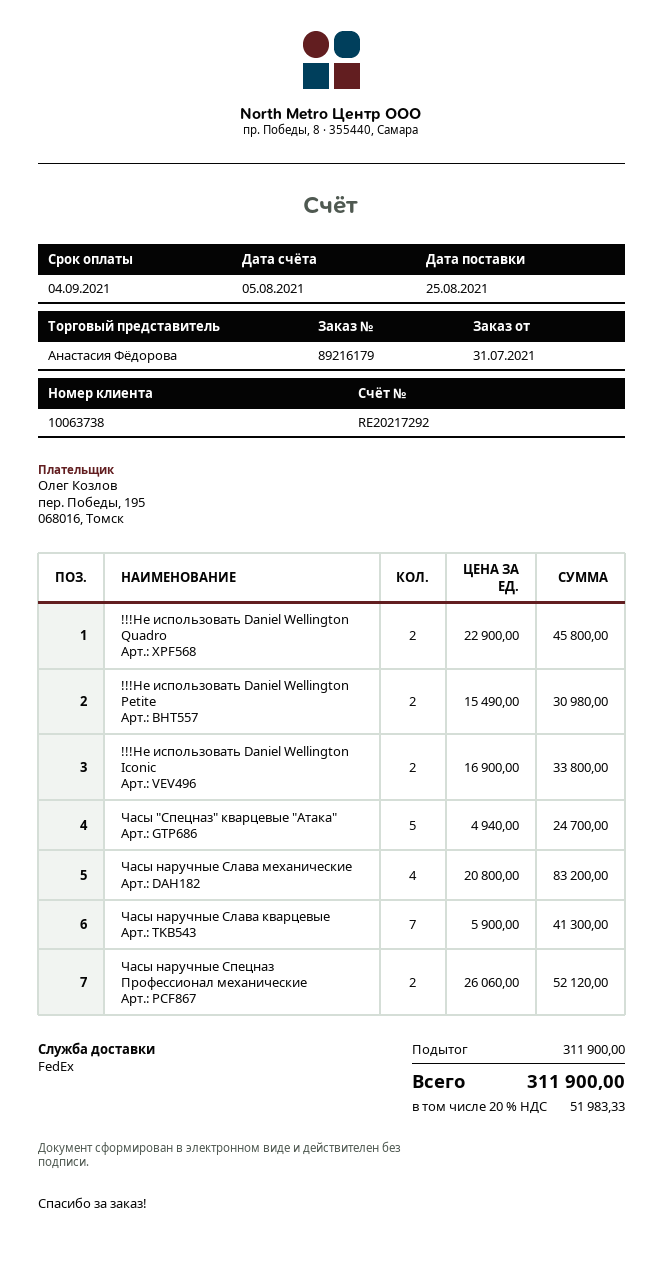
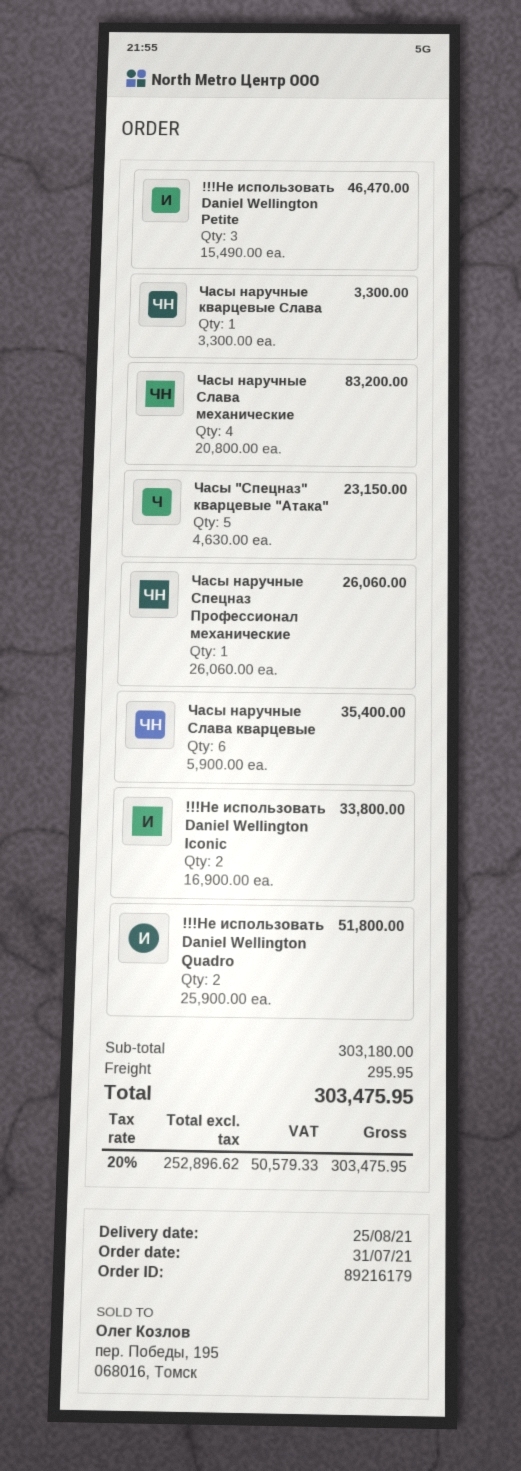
!!!Не использовать Daniel Wellington Quadro: 2 x 22900.00 = 45800.00 -> 2 x 25900.00 = 51800.00
!!!Не использовать Daniel Wellington Petite: 2 x 15490.00 = 30980.00 -> 3 x 15490.00 = 46470.00
Часы "Спецназ" кварцевые "Атака": 5 x 4940.00 = 24700.00 -> 5 x 4630.00 = 23150.00
Часы наручные Слава кварцевые: 7 x 5900.00 = 41300.00 -> 6 x 5900.00 = 35400.00
Часы наручные Спецназ Профессионал механические: 2 x 26060.00 = 52120.00 -> 1 x 26060.00 = 26060.00
Часы наручные кварцевые Слава: none -> 1 x 3300.00 = 3300.00
subtotal: 311900.00 -> 303180.00
shipping: none -> 295.95
tax: 20% = 51983.33 -> 20% = 50579.33
total: 311900.00 -> 303475.95

